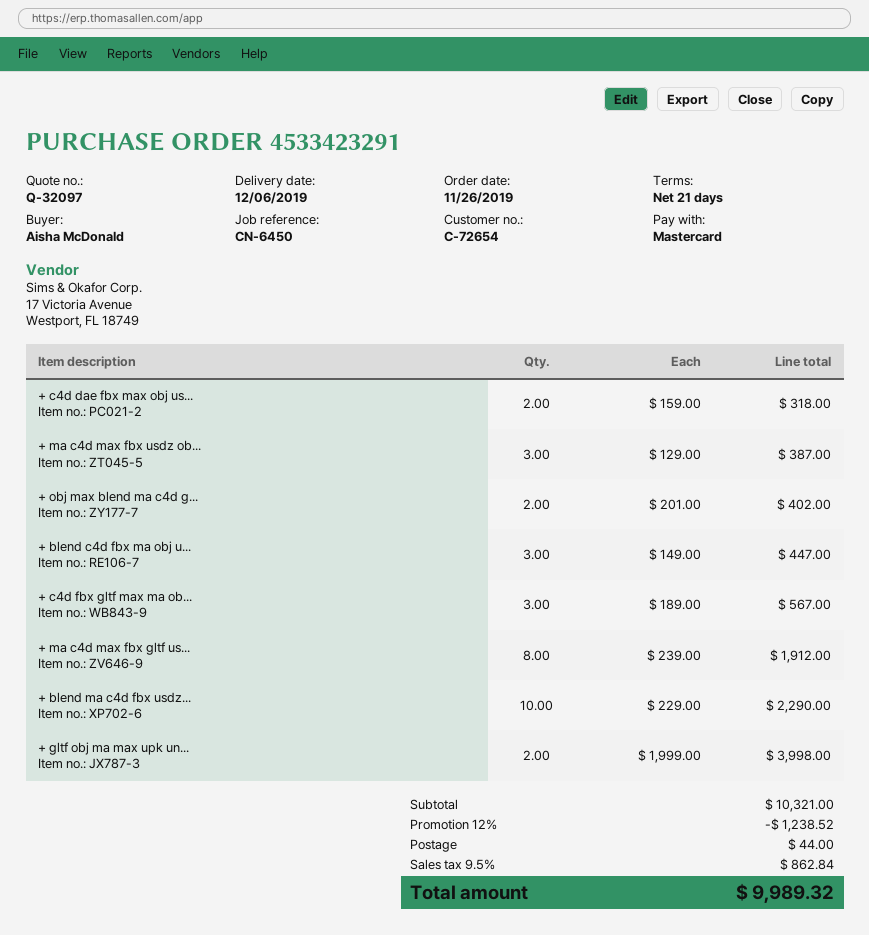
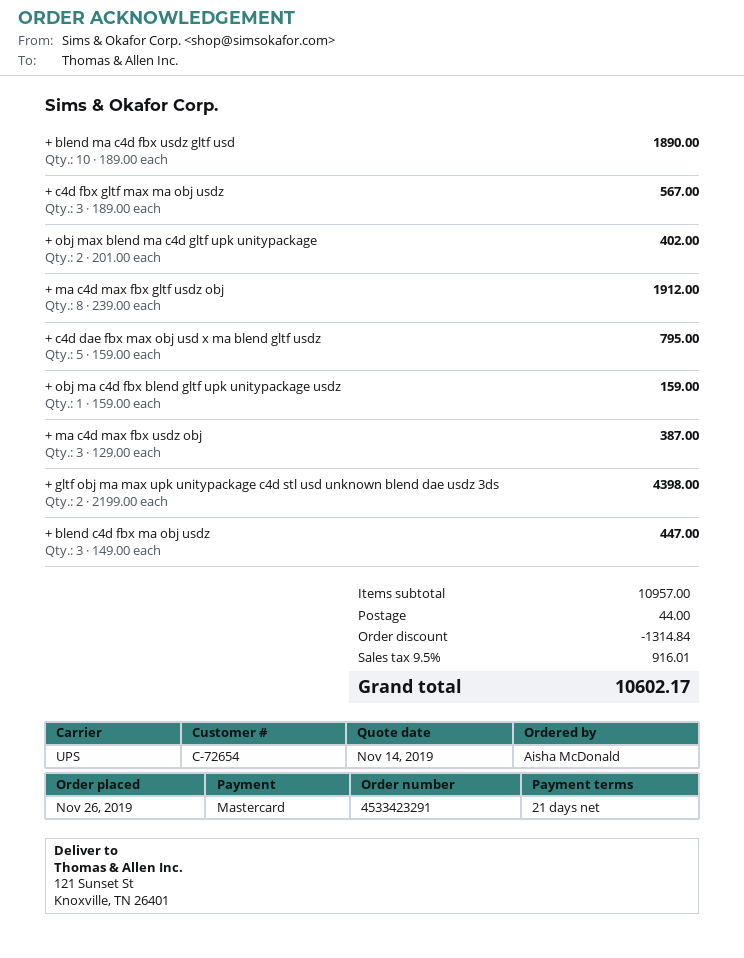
+ c4d dae fbx max obj us...: 2 x 159.00 = 318.00 -> 5 x 159.00 = 795.00
+ blend ma c4d fbx usdz...: 10 x 229.00 = 2290.00 -> 10 x 189.00 = 1890.00
+ gltf obj ma max upk un...: 2 x 1999.00 = 3998.00 -> 2 x 2199.00 = 4398.00
+ obj ma c4d fbx blend gltf upk unitypackage usdz: none -> 1 x 159.00 = 159.00
subtotal: 10321.00 -> 10957.00
discount: 1238.52 -> 1314.84
tax: 9.5% = 862.84 -> 9.5% = 916.01
total: 9989.32 -> 10602.17

